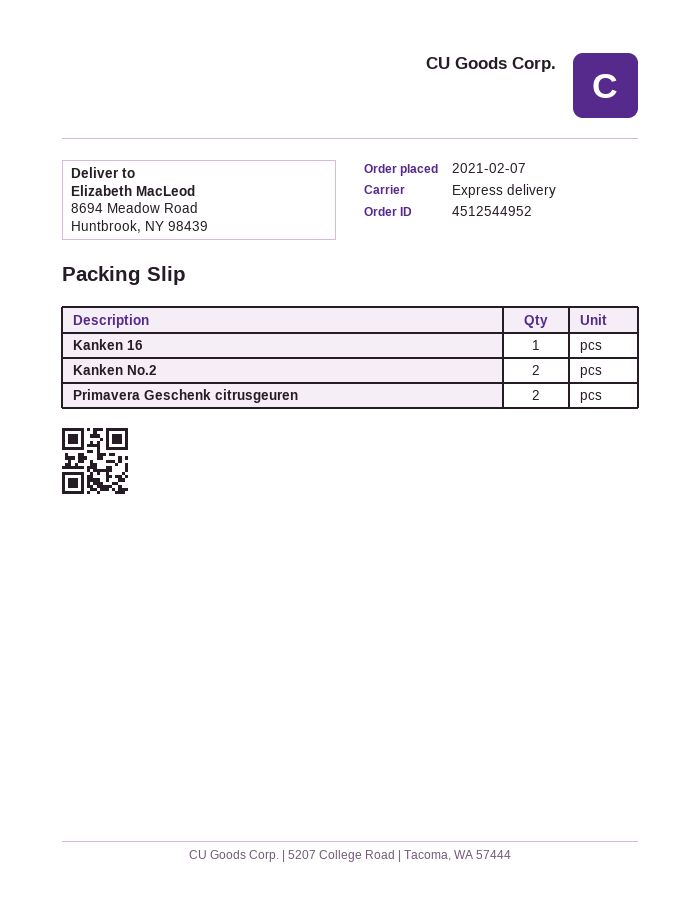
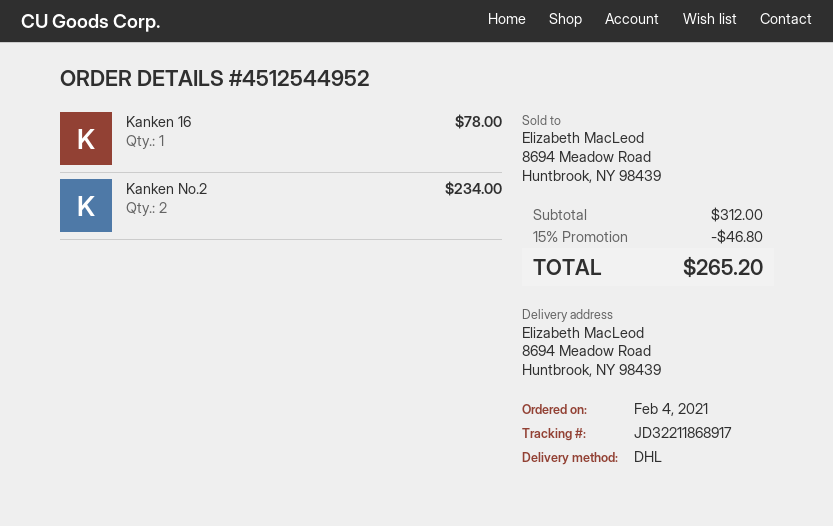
order date: 2021-02-07 -> 2021-02-04
shipping method: express -> DHL
Primavera Geschenk citrusgeuren: 2 -> none

